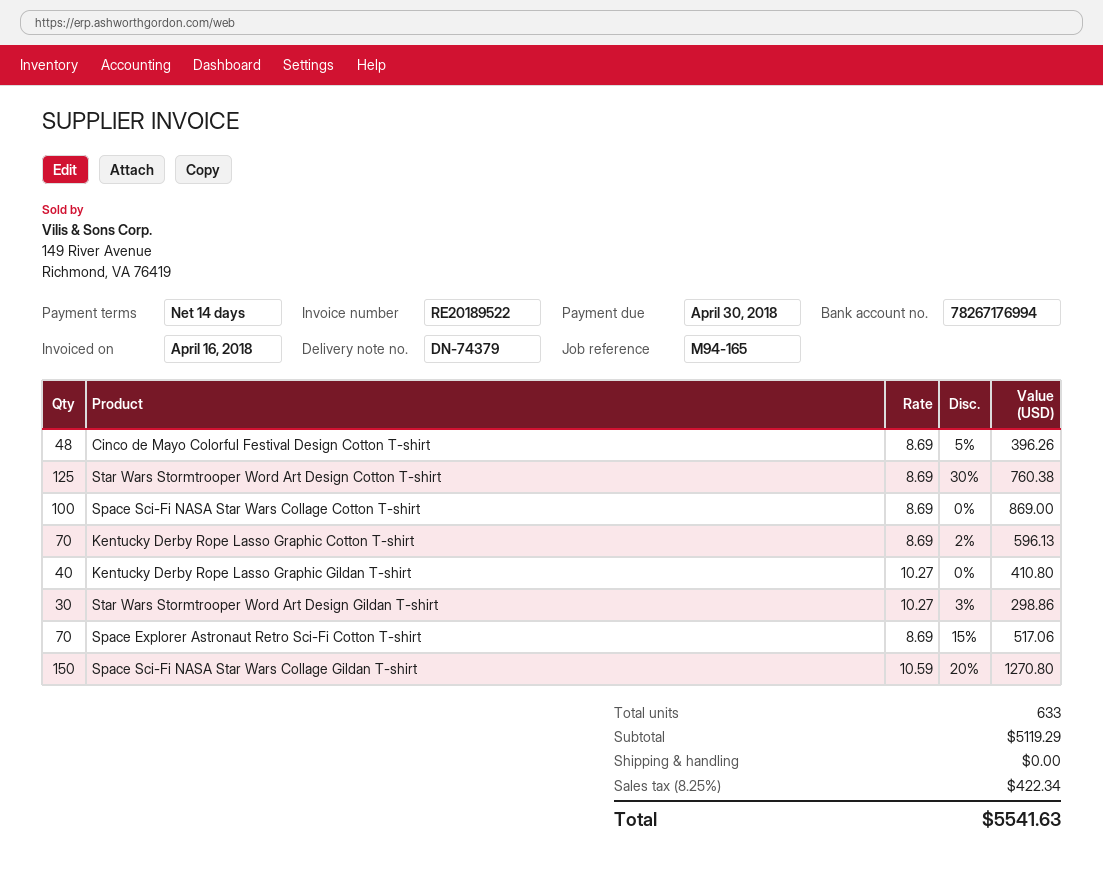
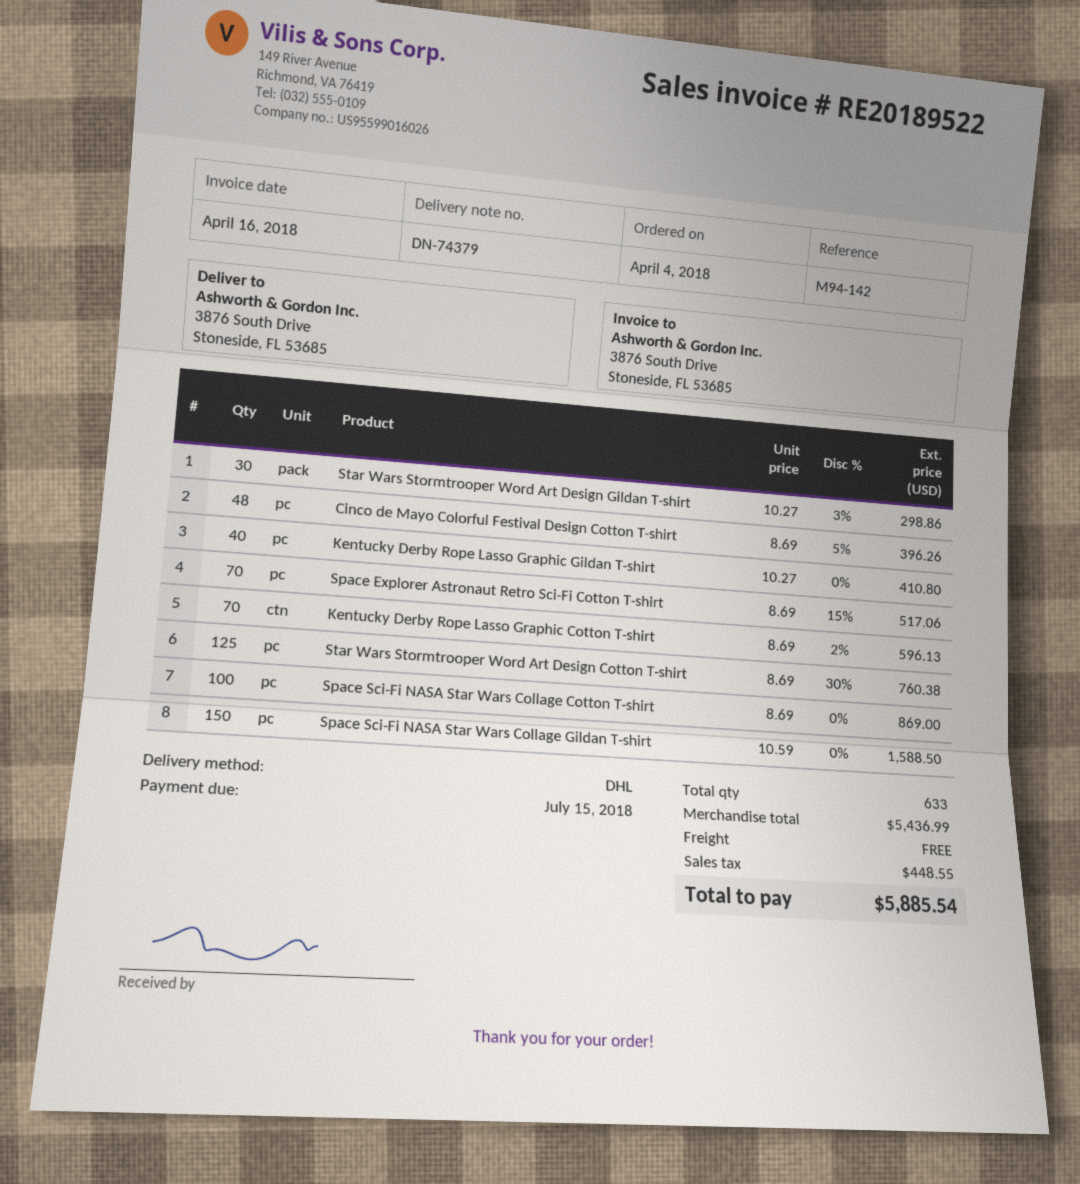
due date: 2018-04-30 -> 2018-07-15
reference: M94-165 -> M94-142
Space Sci-Fi NASA Star Wars Collage Gildan T-shirt: 150 x 10.59 - 20% = 1270.80 -> 150 x 10.59 = 1588.50
subtotal: 5119.29 -> 5436.99
tax: 422.34 -> 448.55
total: 5541.63 -> 5885.54

